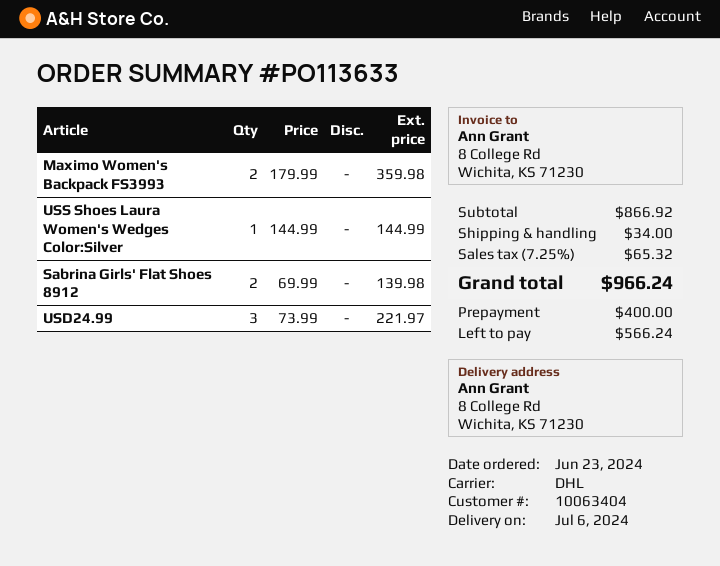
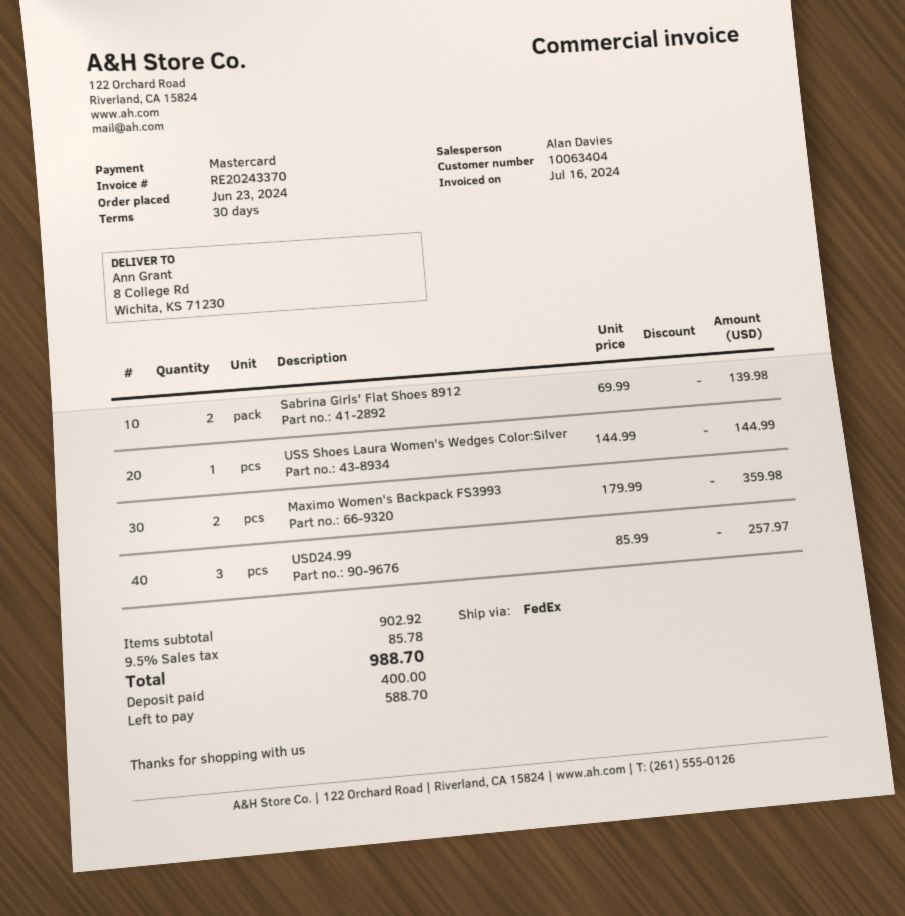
shipping method: DHL -> FedEx
USD24.99: 3 x 73.99 = 221.97 -> 3 x 85.99 = 257.97
subtotal: 866.92 -> 902.92
shipping: 34.00 -> none
tax: 7.25% = 65.32 -> 9.5% = 85.78
total: 966.24 -> 988.70
balance: 566.24 -> 588.70

